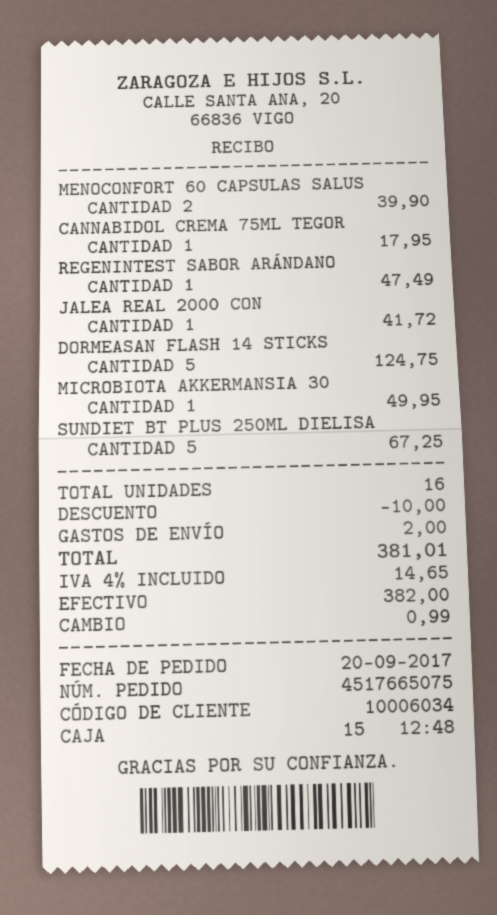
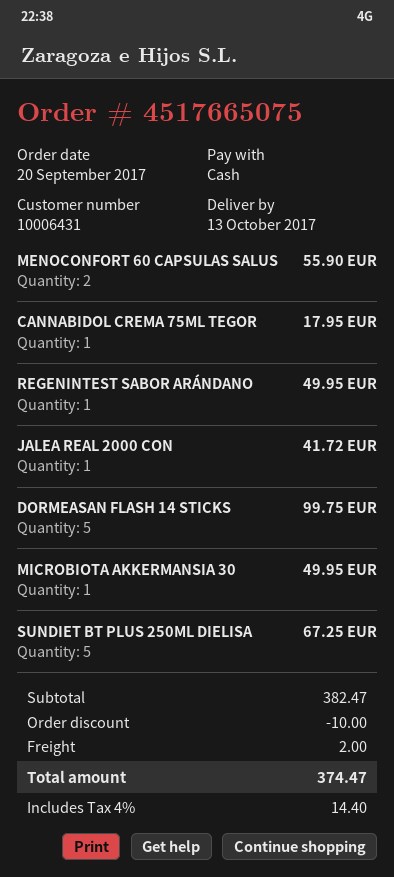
customer number: 10006034 -> 10006431
MENOCONFORT 60 CAPSULAS SALUS: 2 for 39.90 -> 2 for 55.90
REGENINTEST SABOR ARÁNDANO: 1 for 47.49 -> 1 for 49.95
DORMEASAN FLASH 14 STICKS: 5 for 124.75 -> 5 for 99.75
tax: 4% = 14.65 -> 4% = 14.40
total: 381.01 -> 374.47

